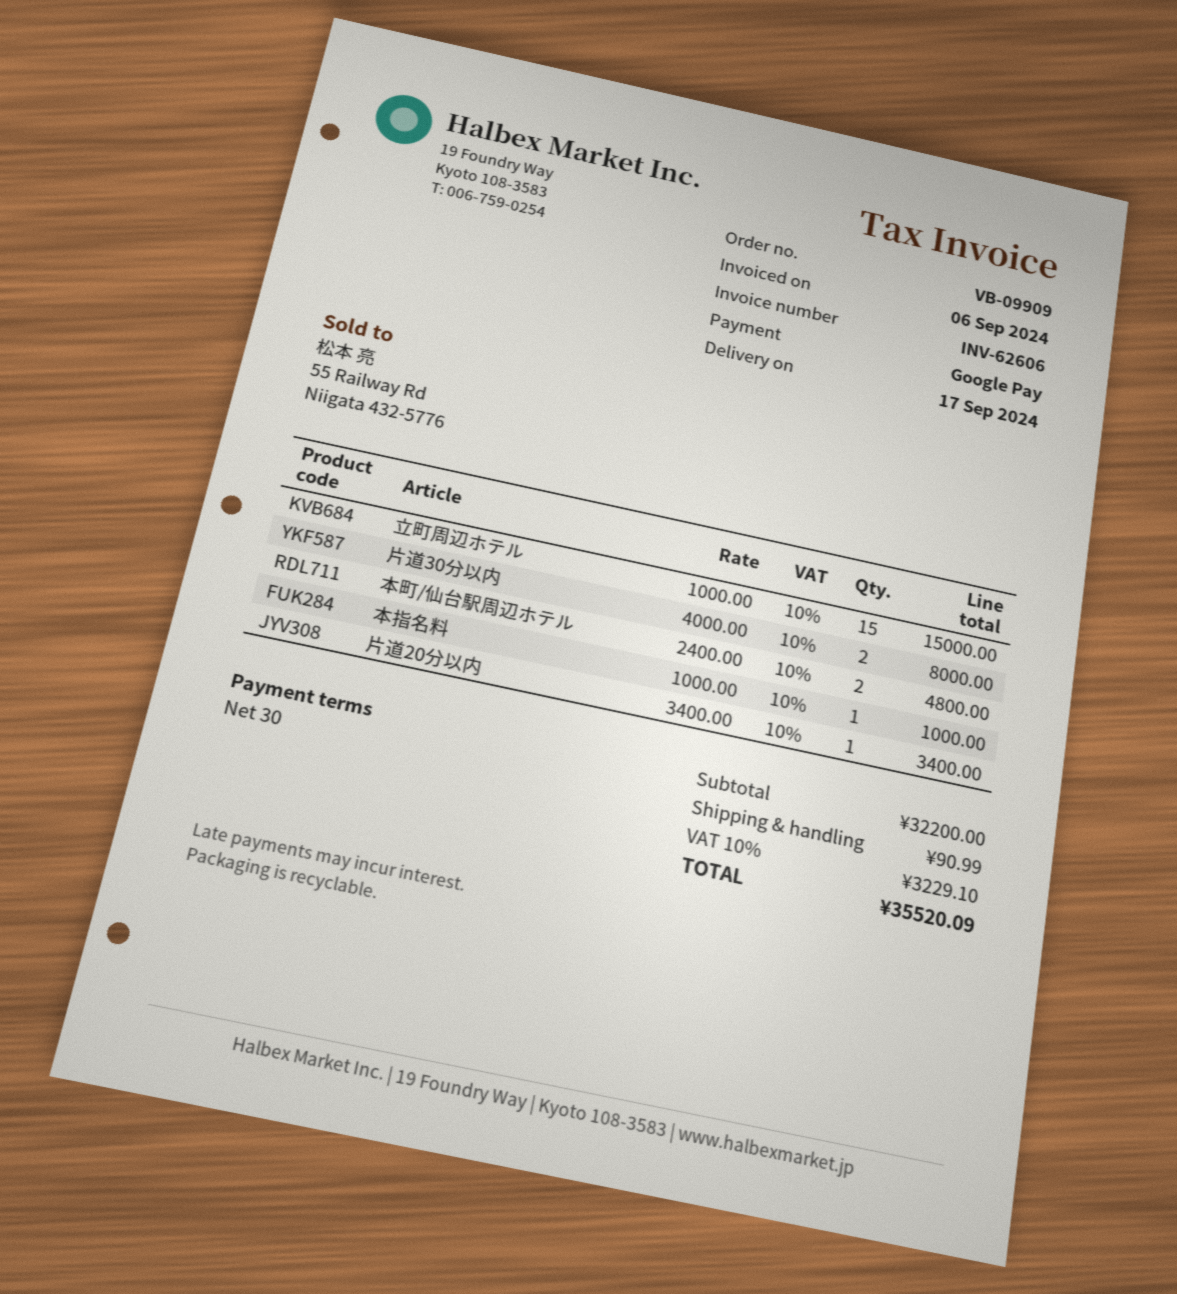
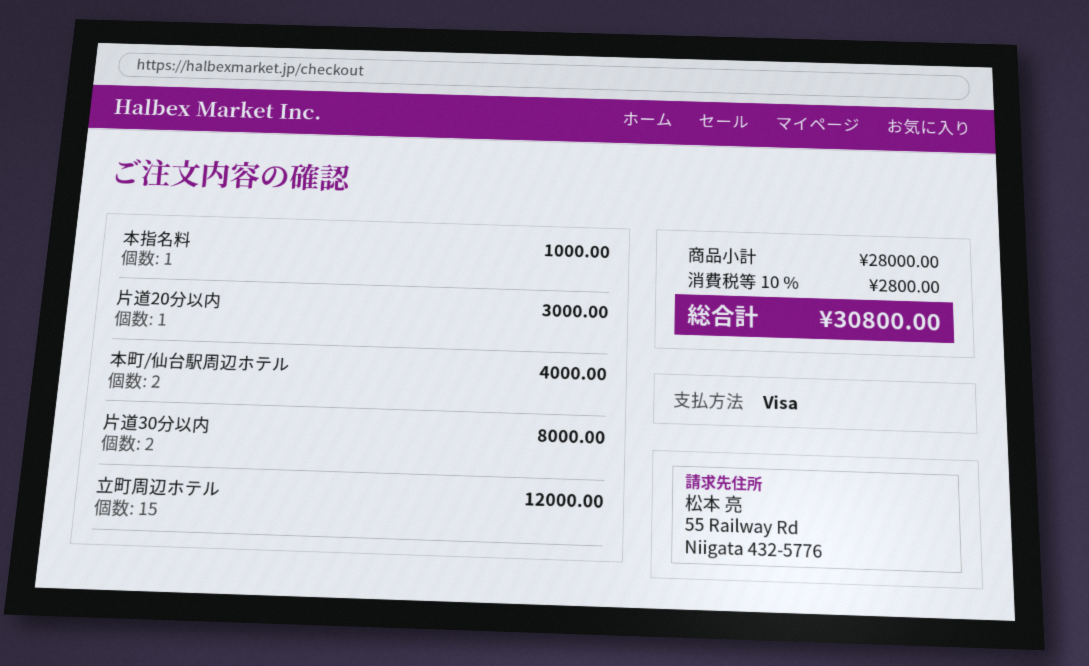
payment method: Google Pay -> Visa
立町周辺ホテル: 15 for 15000.00 -> 15 for 12000.00
本町/仙台駅周辺ホテル: 2 for 4800.00 -> 2 for 4000.00
片道20分以内: 1 for 3400.00 -> 1 for 3000.00
subtotal: 32200.00 -> 28000.00
shipping: 90.99 -> none
tax: 10% = 3229.10 -> 10% = 2800.00
total: 35520.09 -> 30800.00

